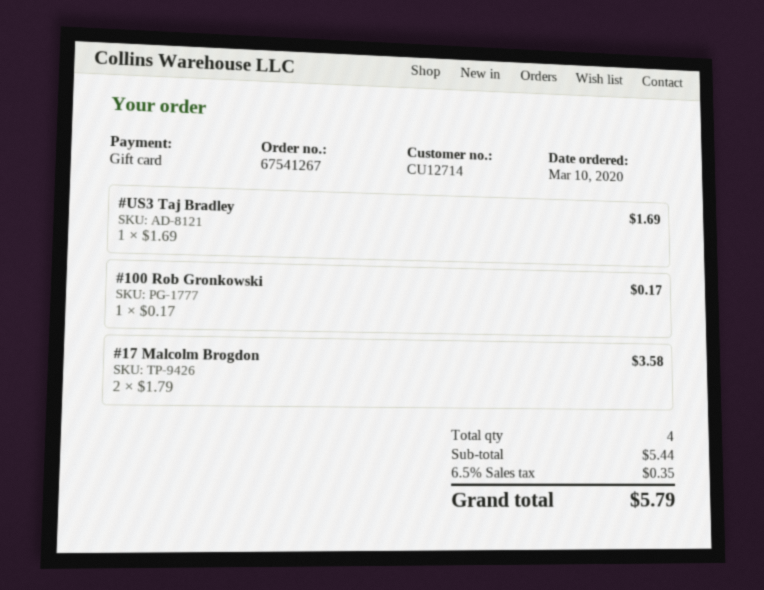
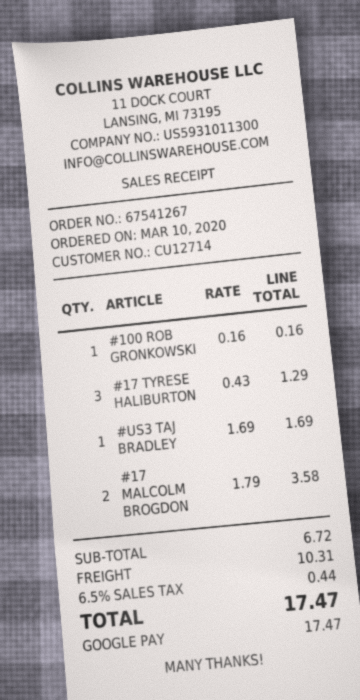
payment method: gift card -> Google Pay
#100 Rob Gronkowski: 1 x 0.17 = 0.17 -> 1 x 0.16 = 0.16
#17 TYRESE HALIBURTON: none -> 3 x 0.43 = 1.29
subtotal: 5.44 -> 6.72
shipping: none -> 10.31
tax: 6.5% = 0.35 -> 6.5% = 0.44
total: 5.79 -> 17.47

